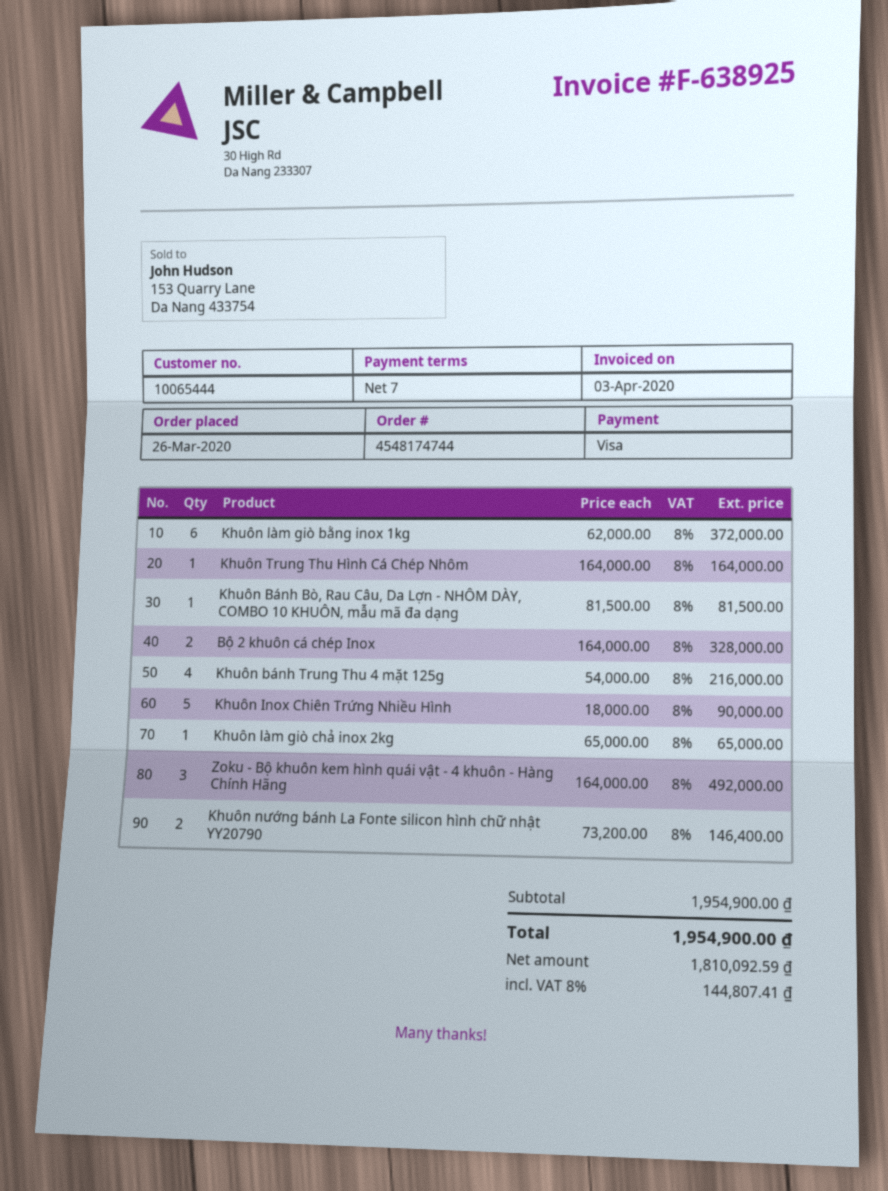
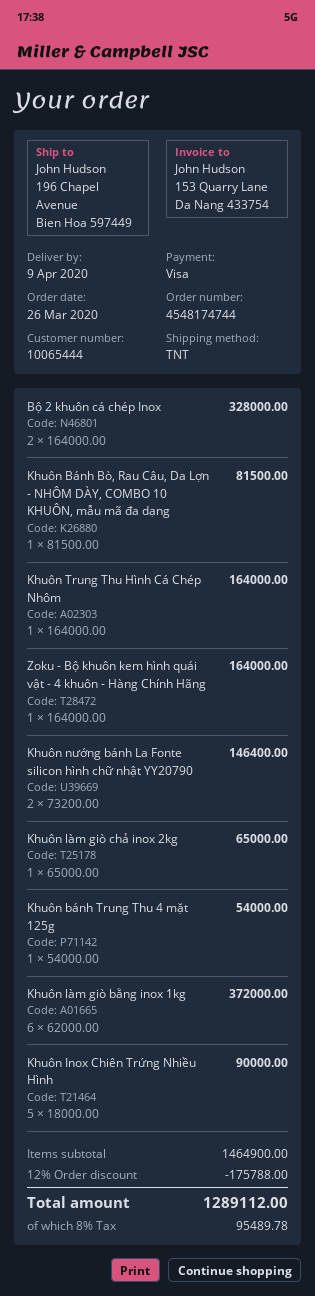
Khuôn bánh Trung Thu 4 mặt 125g: 4 x 54000.00 = 216000.00 -> 1 x 54000.00 = 54000.00
Zoku - Bộ khuôn kem hình quái vật - 4 khuôn - Hàng Chính Hãng: 3 x 164000.00 = 492000.00 -> 1 x 164000.00 = 164000.00
subtotal: 1954900.00 -> 1464900.00
discount: none -> 12% = 175788.00
tax: 8% = 144807.41 -> 8% = 95489.78
total: 1954900.00 -> 1289112.00

